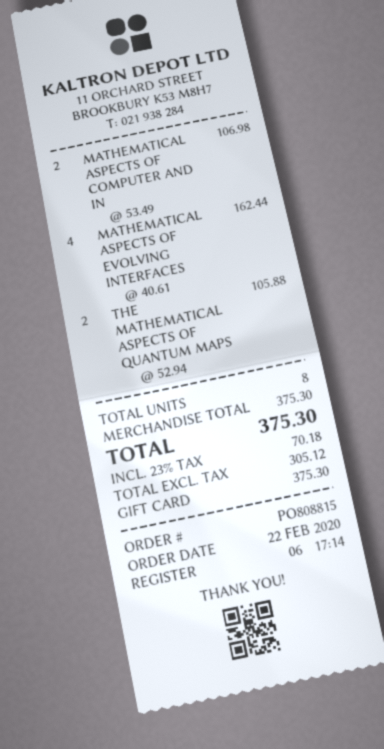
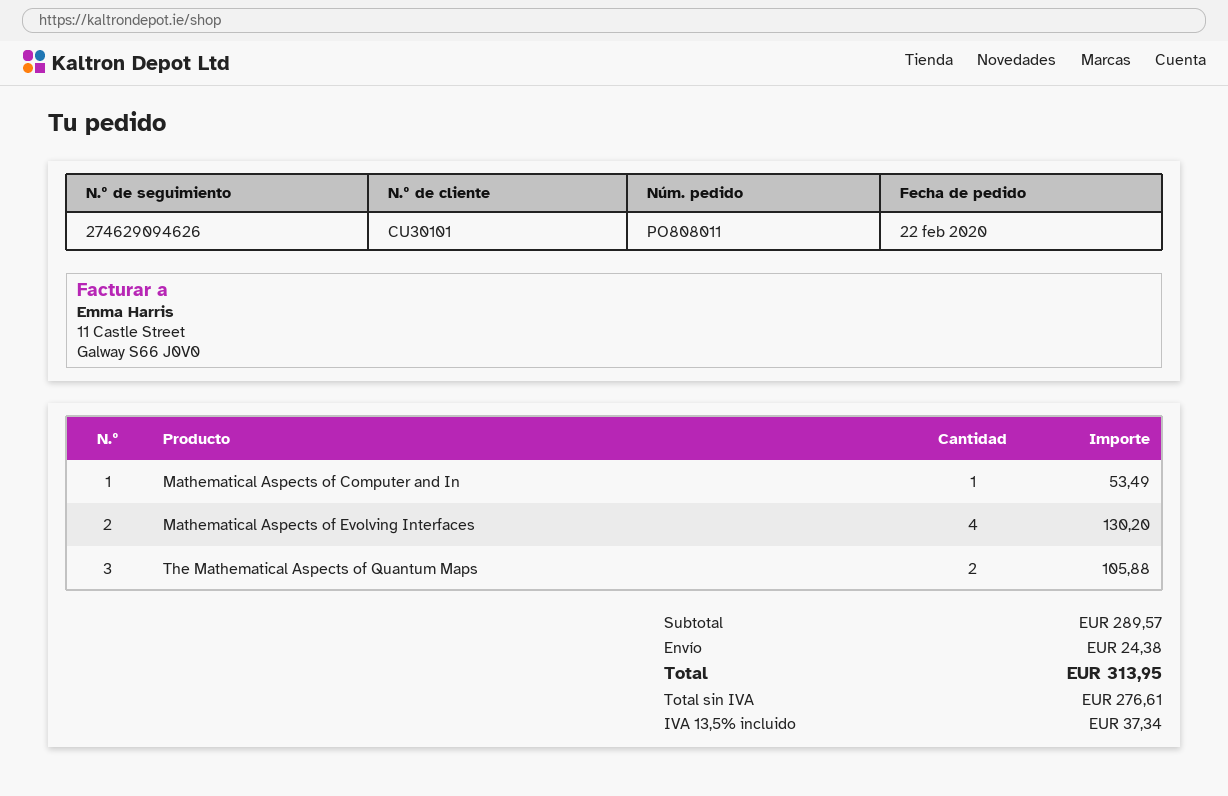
order number: PO808815 -> PO808011
MATHEMATICAL ASPECTS OF COMPUTER AND IN: 2 for 106.98 -> 1 for 53.49
MATHEMATICAL ASPECTS OF EVOLVING INTERFACES: 4 for 162.44 -> 4 for 130.20
subtotal: 375.30 -> 289.57
shipping: none -> 24.38
net: 305.12 -> 276.61
tax: 23% = 70.18 -> 13.5% = 37.34
total: 375.30 -> 313.95

